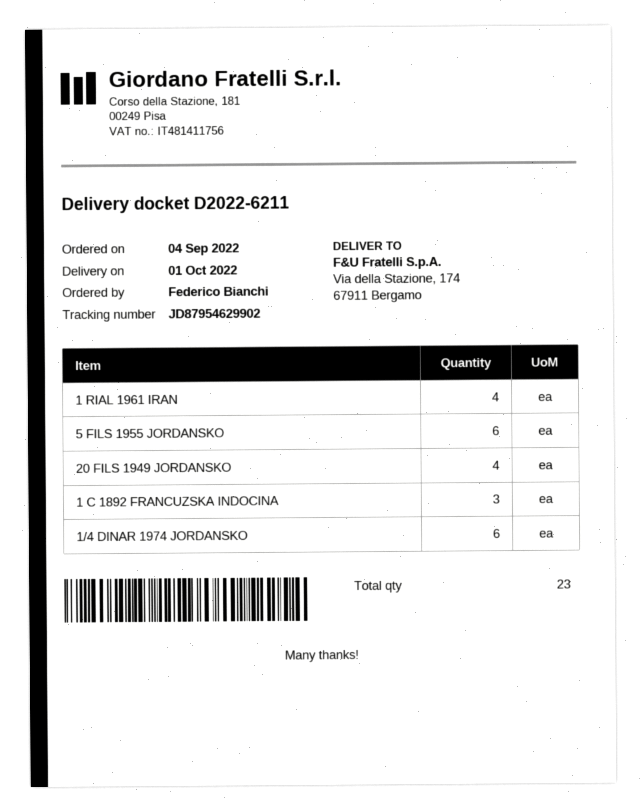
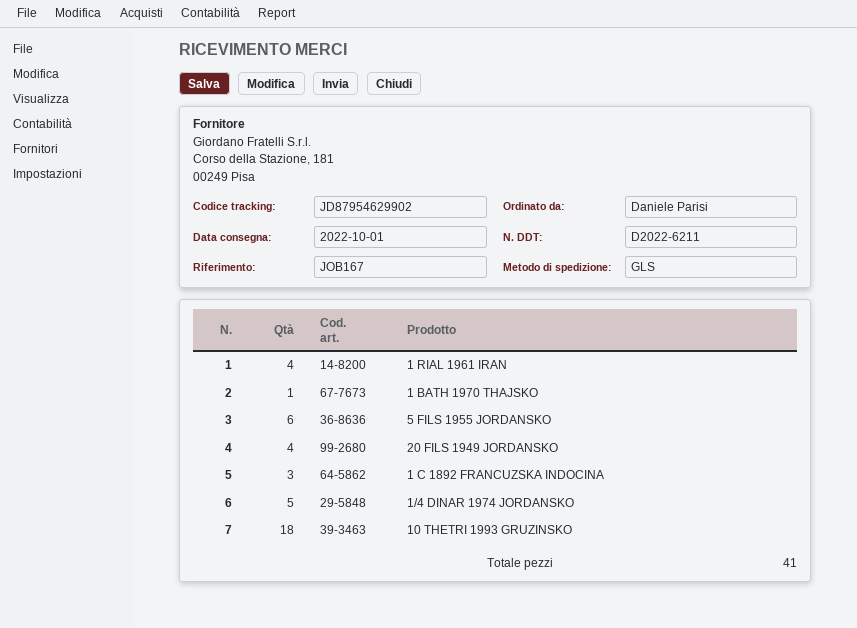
ordered by: Federico Bianchi -> Daniele Parisi
1/4 DINAR 1974 JORDANSKO: 6 -> 5
1 BATH 1970 THAJSKO: none -> 1
10 THETRI 1993 GRUZINSKO: none -> 18
total quantity: 23 -> 41

